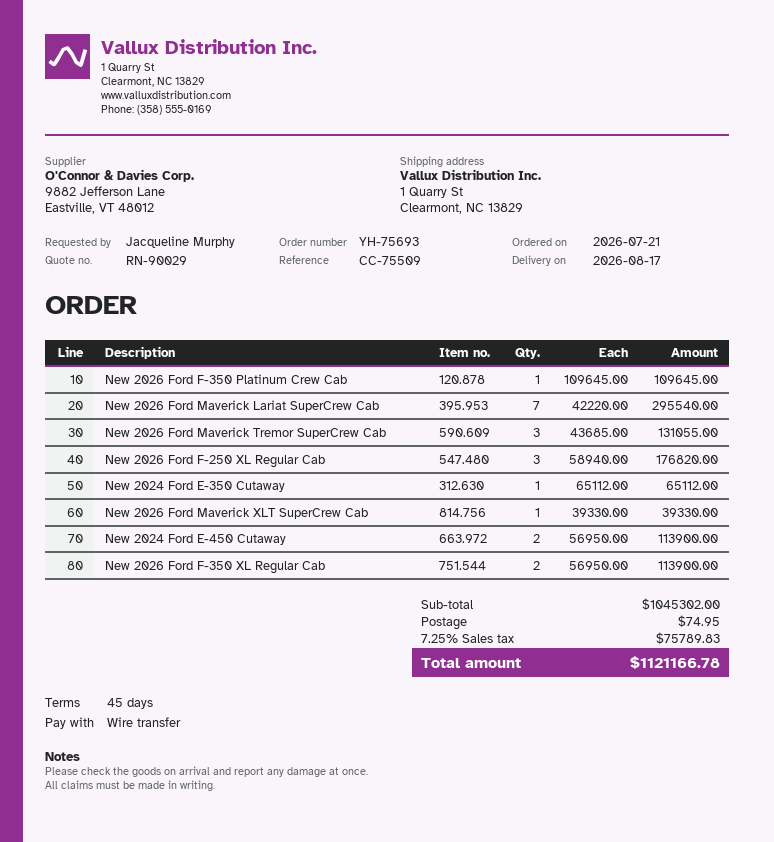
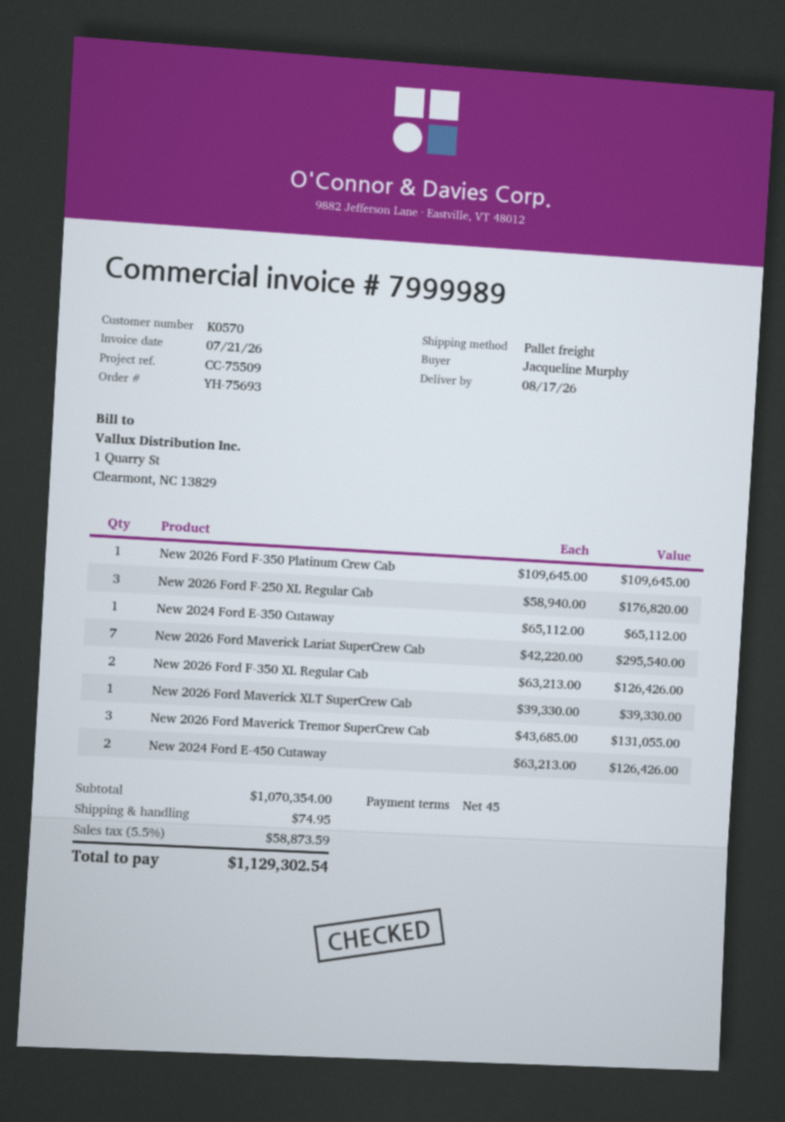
New 2024 Ford E-450 Cutaway: 2 x 56950.00 = 113900.00 -> 2 x 63213.00 = 126426.00
New 2026 Ford F-350 XL Regular Cab: 2 x 56950.00 = 113900.00 -> 2 x 63213.00 = 126426.00
subtotal: 1045302.00 -> 1070354.00
tax: 7.25% = 75789.83 -> 5.5% = 58873.59
total: 1121166.78 -> 1129302.54

